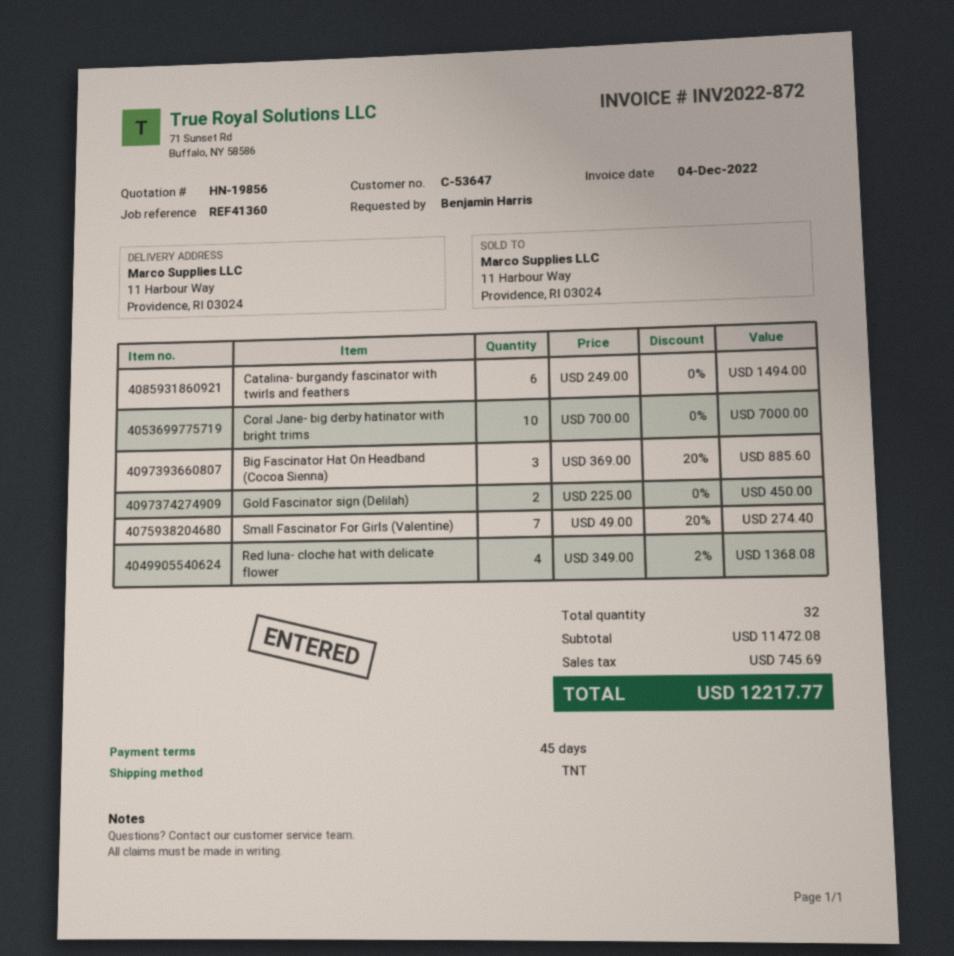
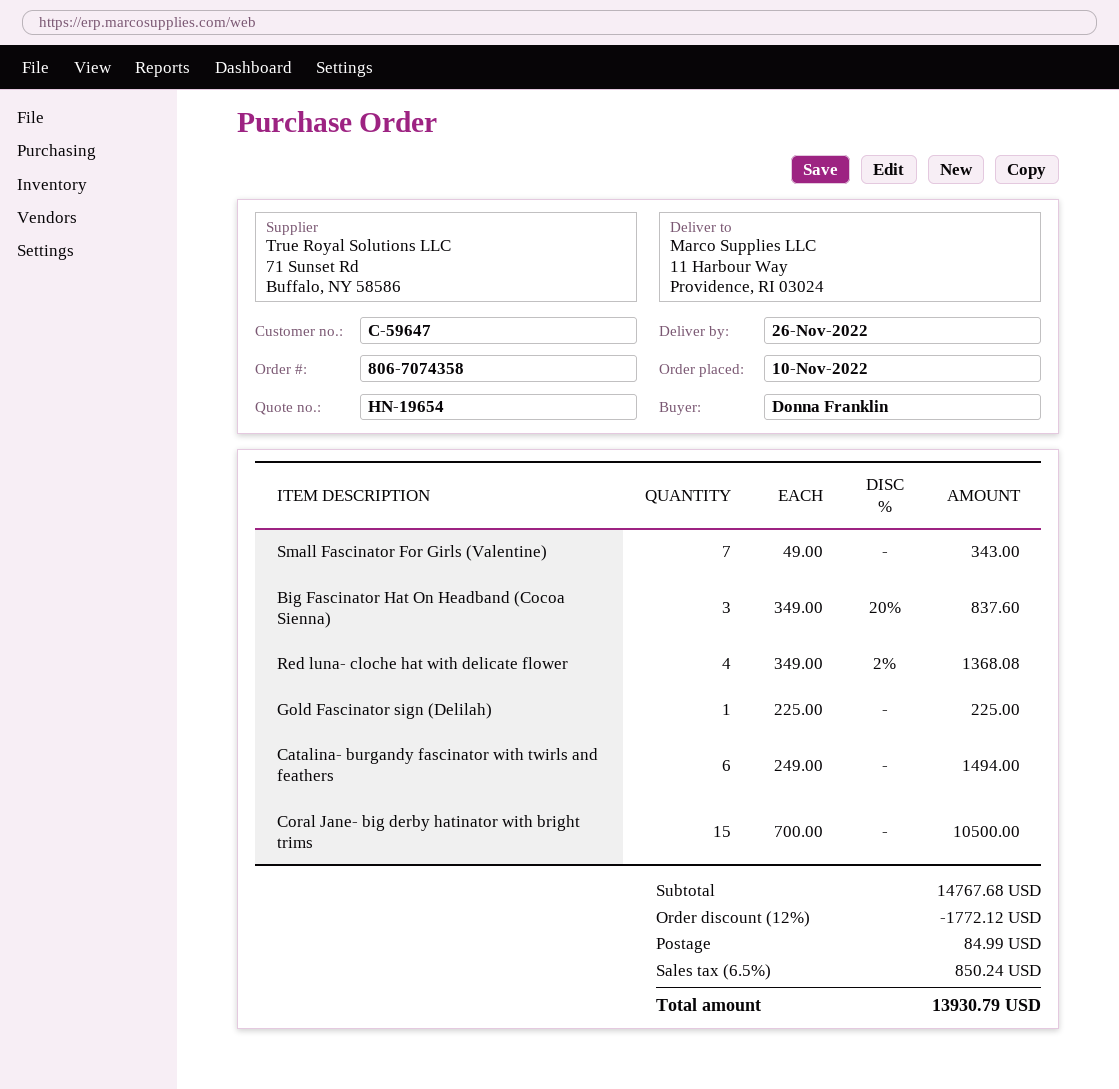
quote number: HN-19856 -> HN-19654
customer number: C-53647 -> C-59647
ordered by: Benjamin Harris -> Donna Franklin
Coral Jane- big derby hatinator with bright trims: 10 x 700.00 = 7000.00 -> 15 x 700.00 = 10500.00
Big Fascinator Hat On Headband (Cocoa Sienna): 3 x 369.00 - 20% = 885.60 -> 3 x 349.00 - 20% = 837.60
Gold Fascinator sign (Delilah): 2 x 225.00 = 450.00 -> 1 x 225.00 = 225.00
Small Fascinator For Girls (Valentine): 7 x 49.00 - 20% = 274.40 -> 7 x 49.00 = 343.00
subtotal: 11472.08 -> 14767.68
discount: none -> 12% = 1772.12
shipping: none -> 84.99
tax: 745.69 -> 850.24
total: 12217.77 -> 13930.79

